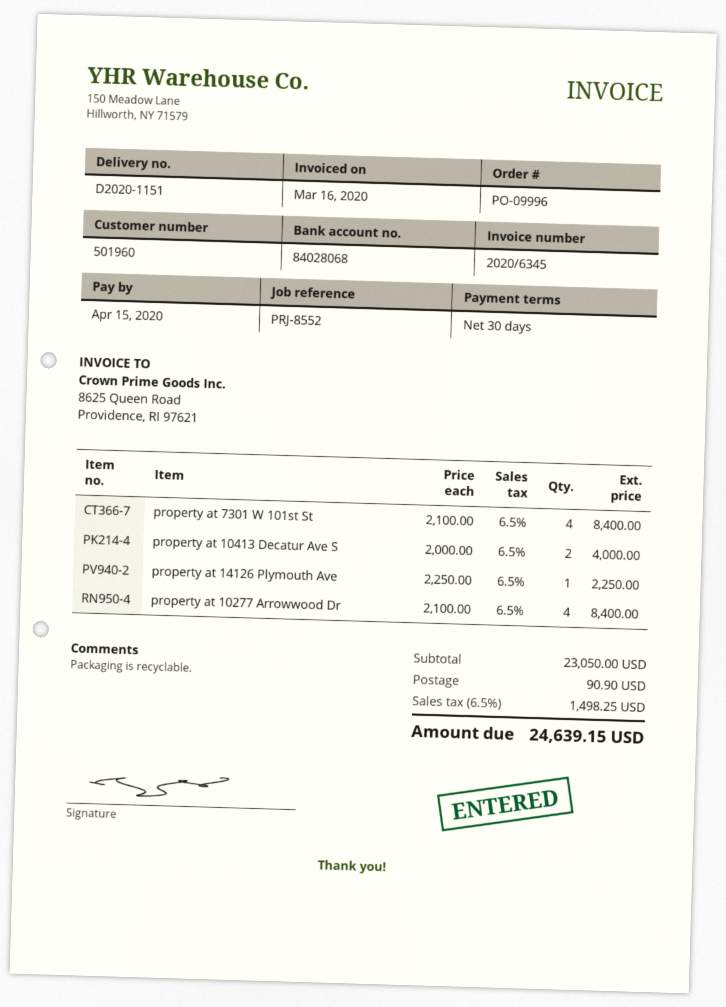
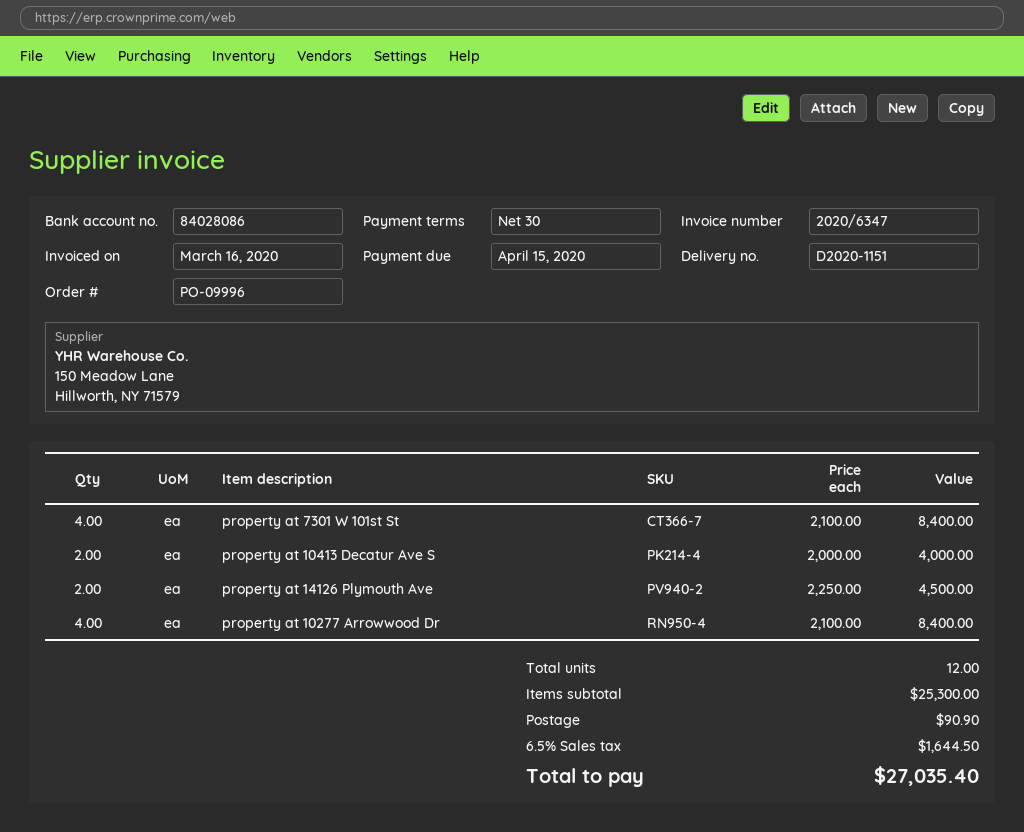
invoice number: 2020/6345 -> 2020/6347
bank account: 84028068 -> 84028086
property at 14126 Plymouth Ave: 1 x 2250.00 = 2250.00 -> 2 x 2250.00 = 4500.00
subtotal: 23050.00 -> 25300.00
tax: 6.5% = 1498.25 -> 6.5% = 1644.50
total: 24639.15 -> 27035.40

